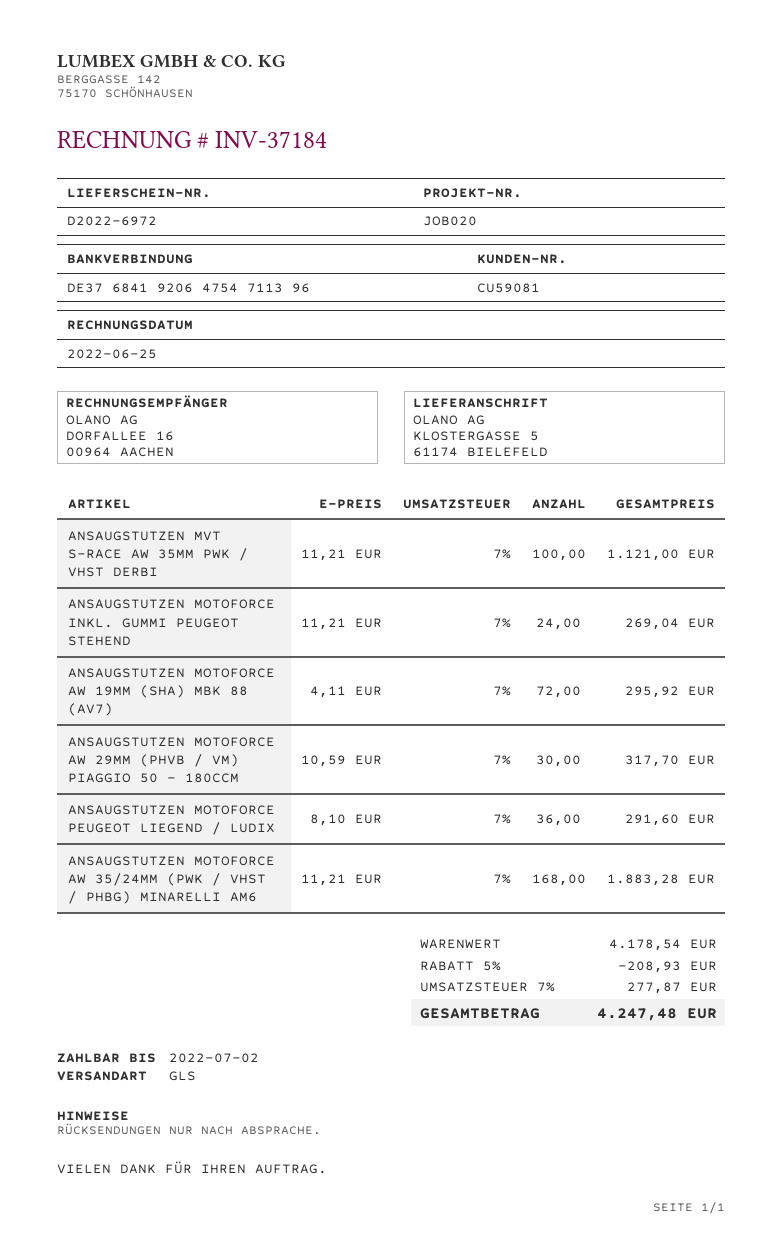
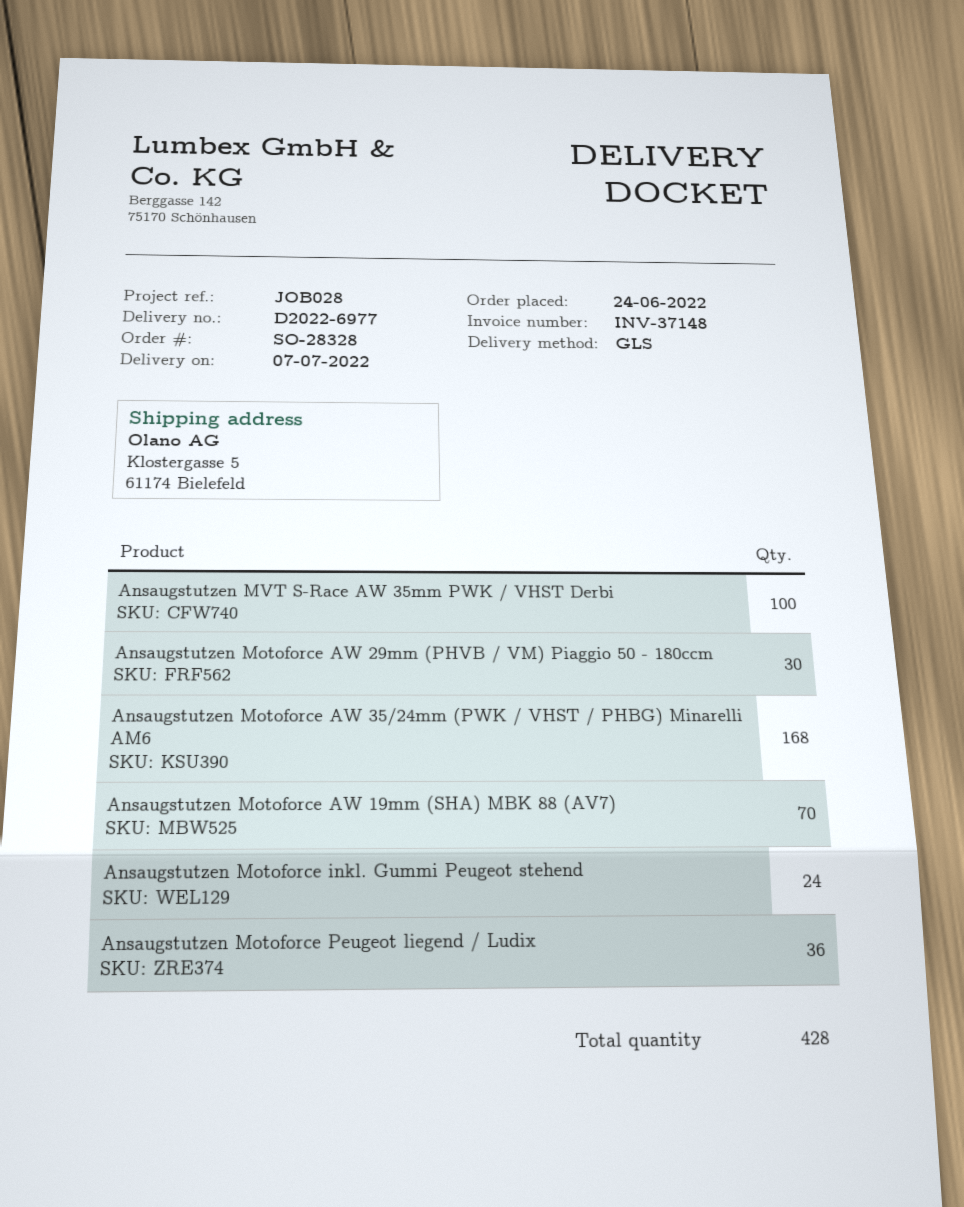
delivery note number: D2022-6972 -> D2022-6977
invoice number: INV-37184 -> INV-37148
reference: JOB020 -> JOB028
ANSAUGSTUTZEN MOTOFORCE AW 19MM (SHA) MBK 88 (AV7): 72 -> 70

